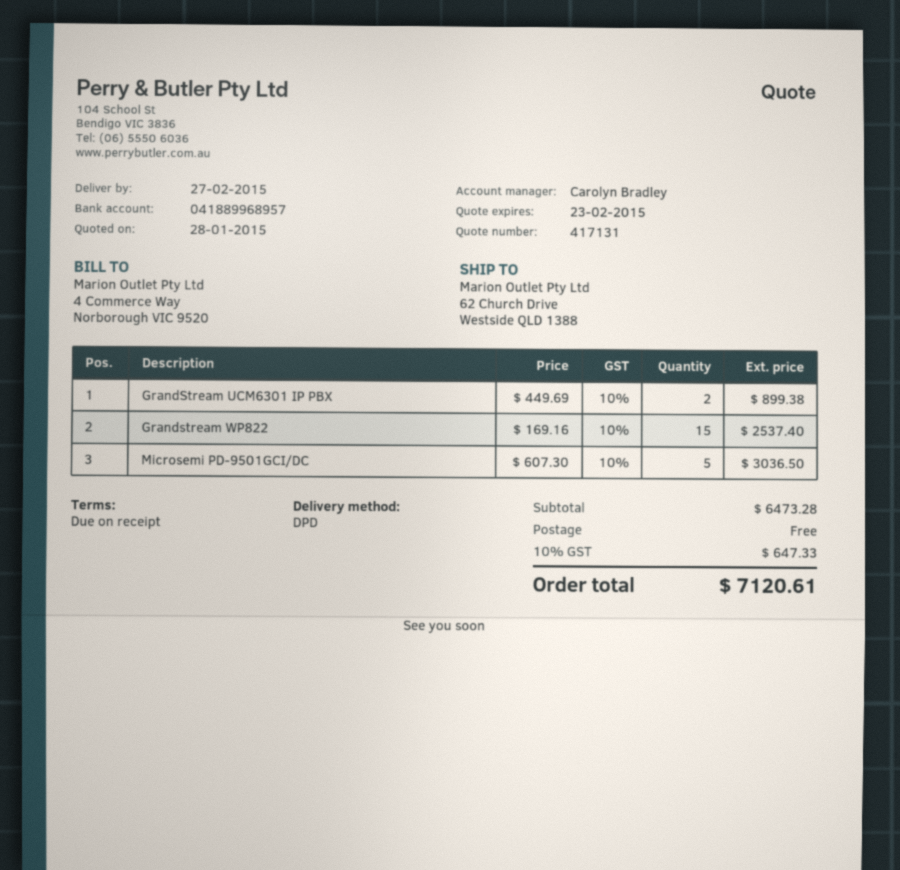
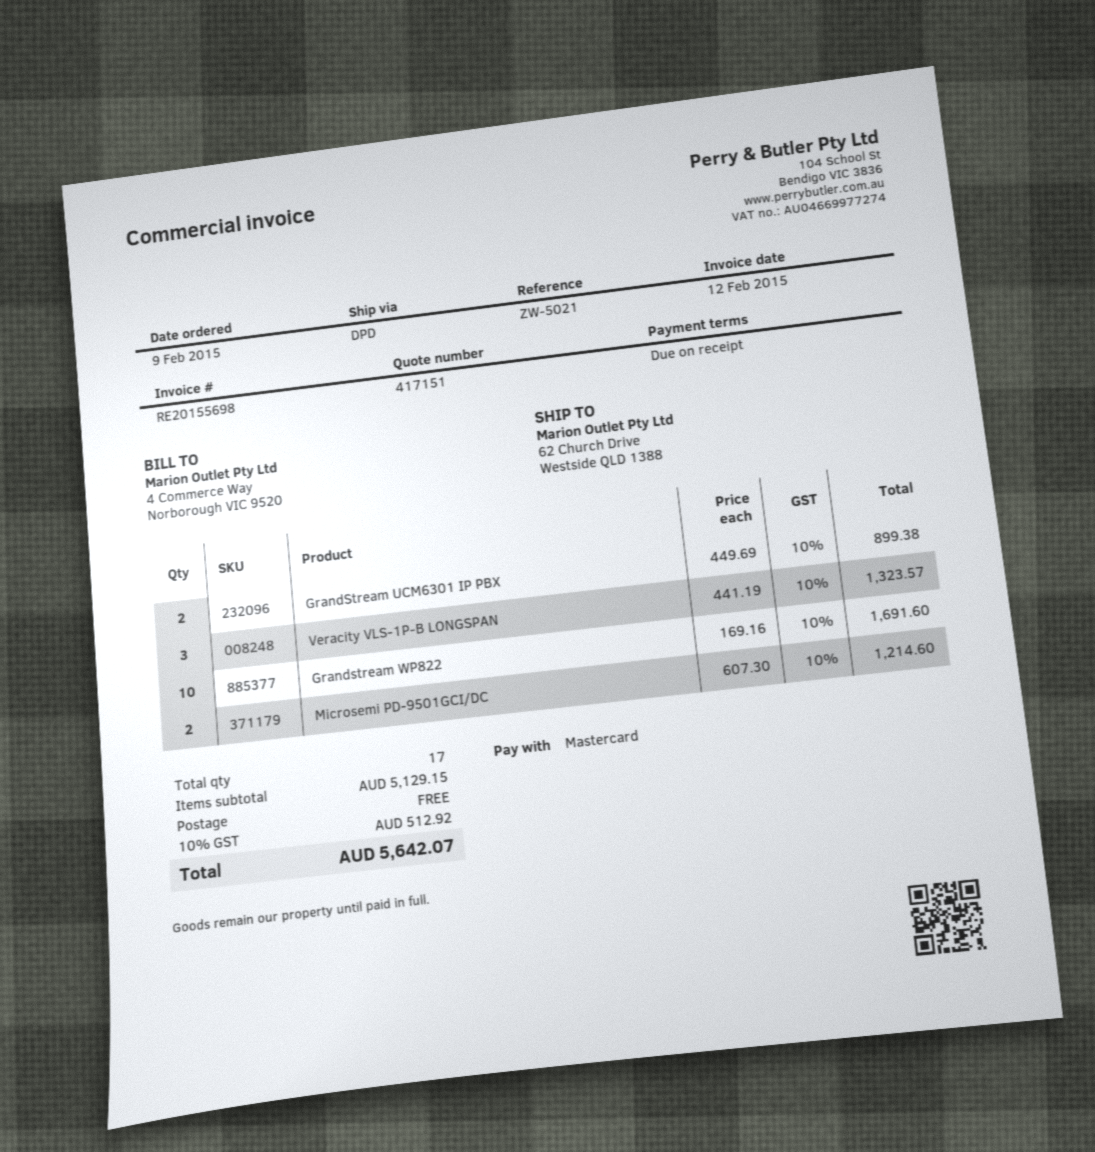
quote number: 417131 -> 417151
Grandstream WP822: 15 x 169.16 = 2537.40 -> 10 x 169.16 = 1691.60
Microsemi PD-9501GCI/DC: 5 x 607.30 = 3036.50 -> 2 x 607.30 = 1214.60
Veracity VLS-1P-B LONGSPAN: none -> 3 x 441.19 = 1323.57
subtotal: 6473.28 -> 5129.15
tax: 10% = 647.33 -> 10% = 512.92
total: 7120.61 -> 5642.07

